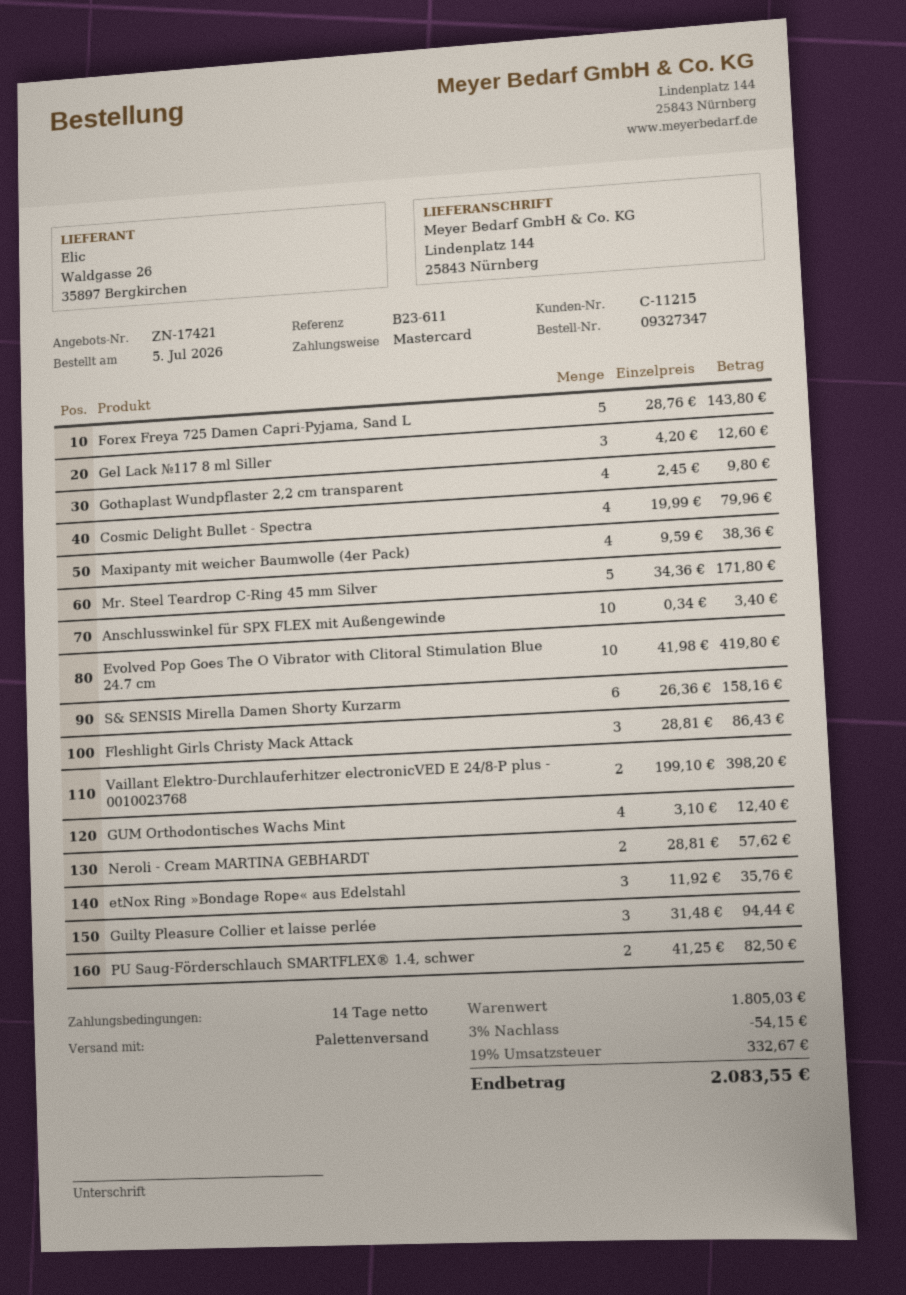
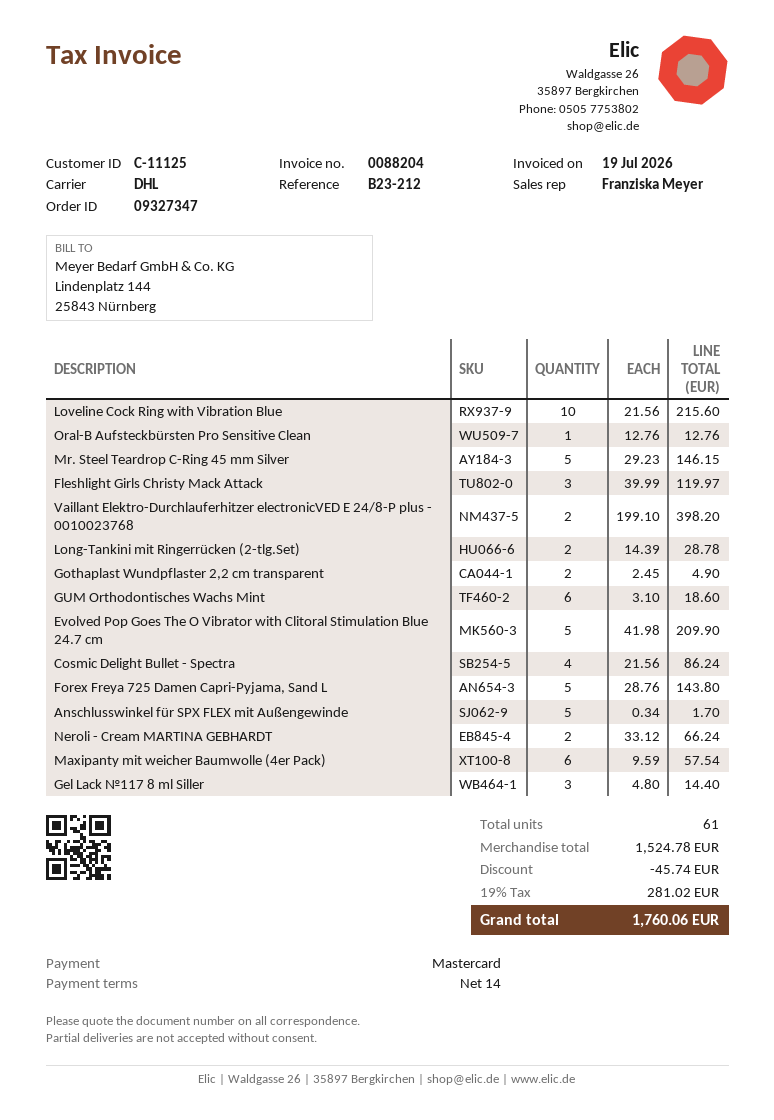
customer number: C-11215 -> C-11125
reference: B23-611 -> B23-212
shipping method: pallet freight -> DHL
Gel Lack №117 8 ml Siller: 3 x 4.20 = 12.60 -> 3 x 4.80 = 14.40
Gothaplast Wundpflaster 2,2 cm transparent: 4 x 2.45 = 9.80 -> 2 x 2.45 = 4.90
Cosmic Delight Bullet - Spectra: 4 x 19.99 = 79.96 -> 4 x 21.56 = 86.24
Maxipanty mit weicher Baumwolle (4er Pack): 4 x 9.59 = 38.36 -> 6 x 9.59 = 57.54
Mr. Steel Teardrop C-Ring 45 mm Silver: 5 x 34.36 = 171.80 -> 5 x 29.23 = 146.15
Anschlusswinkel für SPX FLEX mit Außengewinde: 10 x 0.34 = 3.40 -> 5 x 0.34 = 1.70
Evolved Pop Goes The O Vibrator with Clitoral Stimulation Blue 24.7 cm: 10 x 41.98 = 419.80 -> 5 x 41.98 = 209.90
S& SENSIS Mirella Damen Shorty Kurzarm: 6 x 26.36 = 158.16 -> none
Fleshlight Girls Christy Mack Attack: 3 x 28.81 = 86.43 -> 3 x 39.99 = 119.97
GUM Orthodontisches Wachs Mint: 4 x 3.10 = 12.40 -> 6 x 3.10 = 18.60
Neroli - Cream MARTINA GEBHARDT: 2 x 28.81 = 57.62 -> 2 x 33.12 = 66.24
etNox Ring »Bondage Rope« aus Edelstahl: 3 x 11.92 = 35.76 -> none
Guilty Pleasure Collier et laisse perlée: 3 x 31.48 = 94.44 -> none
PU Saug-Förderschlauch SMARTFLEX® 1.4, schwer: 2 x 41.25 = 82.50 -> none
Loveline Cock Ring with Vibration Blue: none -> 10 x 21.56 = 215.60
Oral-B Aufsteckbürsten Pro Sensitive Clean: none -> 1 x 12.76 = 12.76
Long-Tankini mit Ringerrücken (2-tlg.Set): none -> 2 x 14.39 = 28.78
subtotal: 1805.03 -> 1524.78
discount: 54.15 -> 45.74
tax: 19% = 332.67 -> 19% = 281.02
total: 2083.55 -> 1760.06

